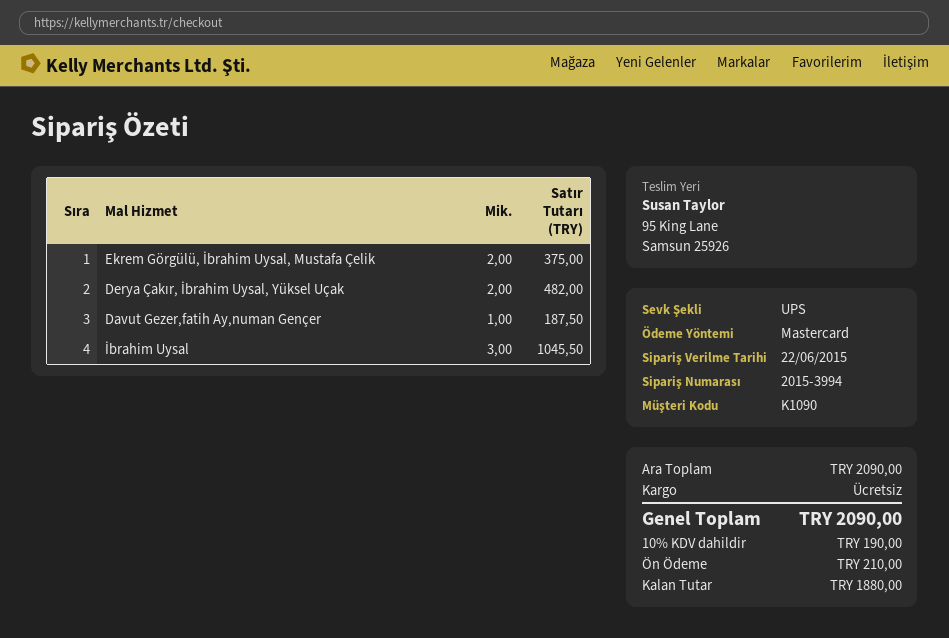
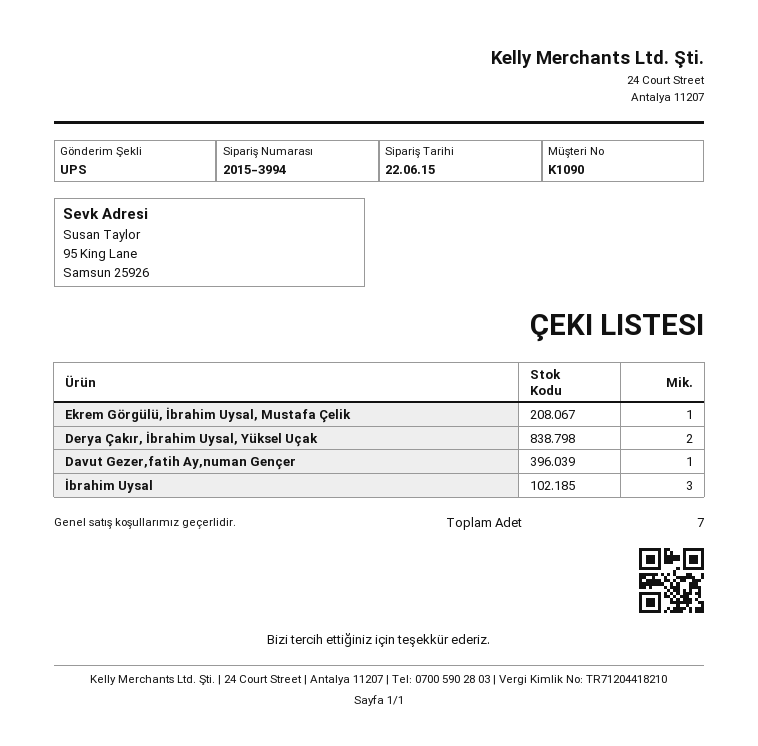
Ekrem Görgülü, İbrahim Uysal, Mustafa Çelik: 2 -> 1

